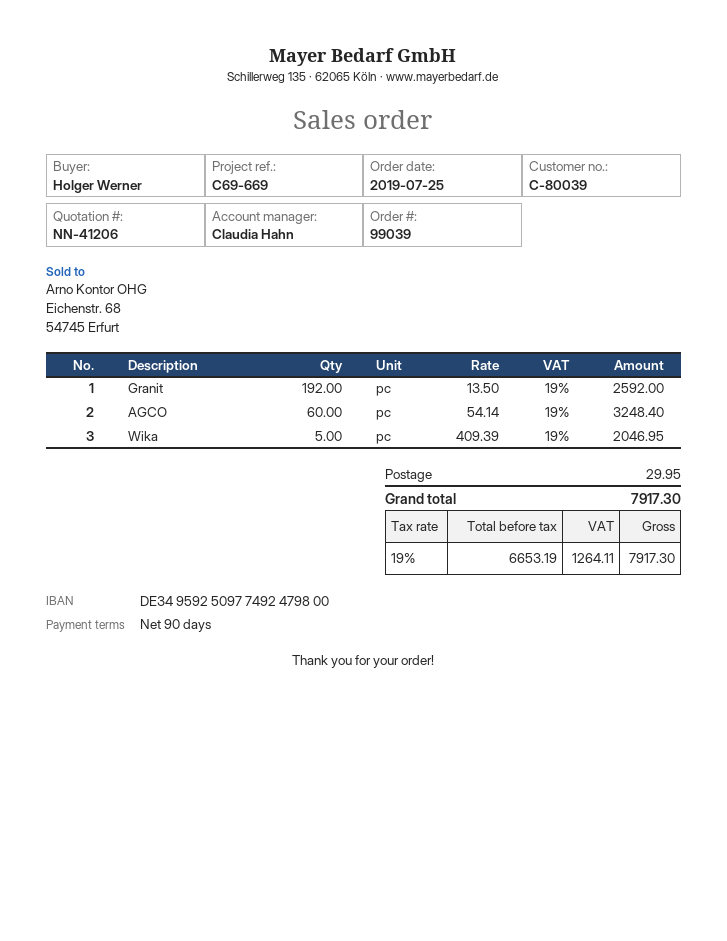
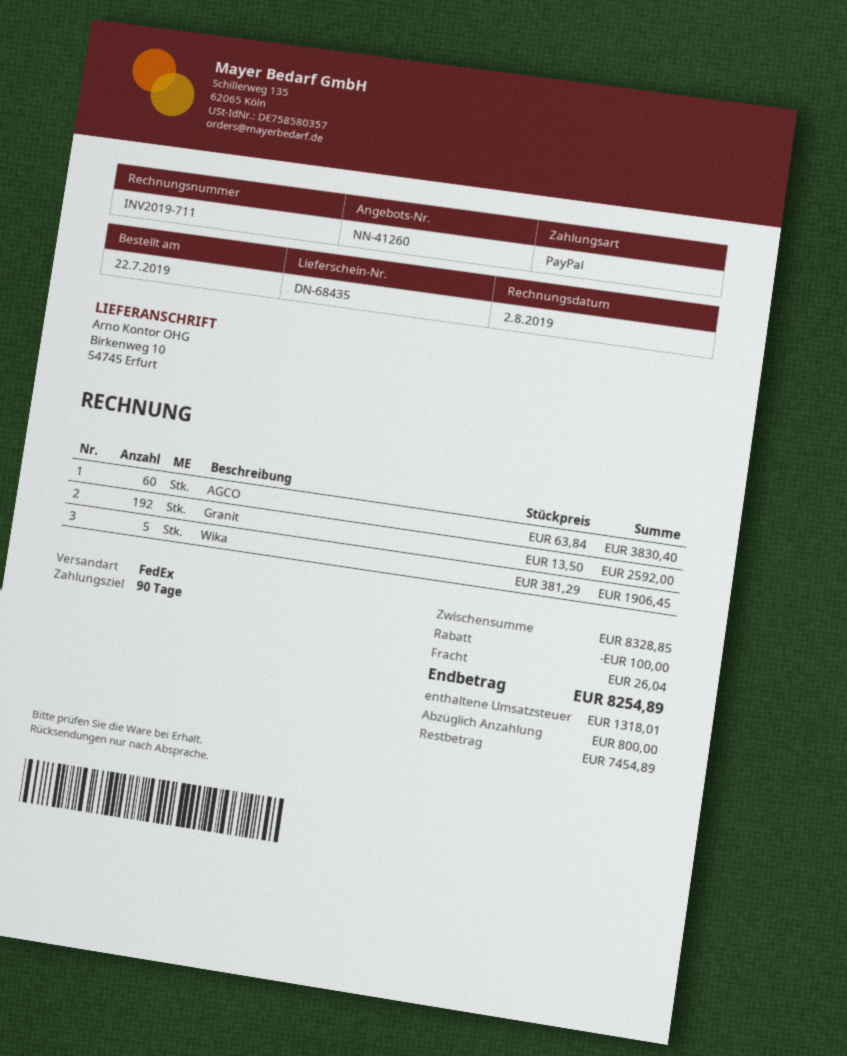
quote number: NN-41206 -> NN-41260
order date: 2019-07-25 -> 2019-07-22
AGCO: 60 x 54.14 = 3248.40 -> 60 x 63.84 = 3830.40
Wika: 5 x 409.39 = 2046.95 -> 5 x 381.29 = 1906.45
discount: none -> 100.00
shipping: 29.95 -> 26.04
tax: 1264.11 -> 1318.01
total: 7917.30 -> 8254.89

